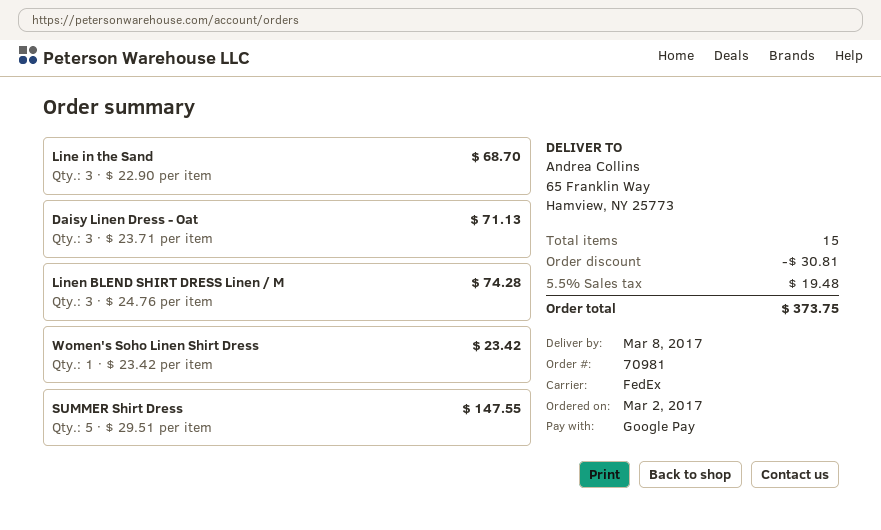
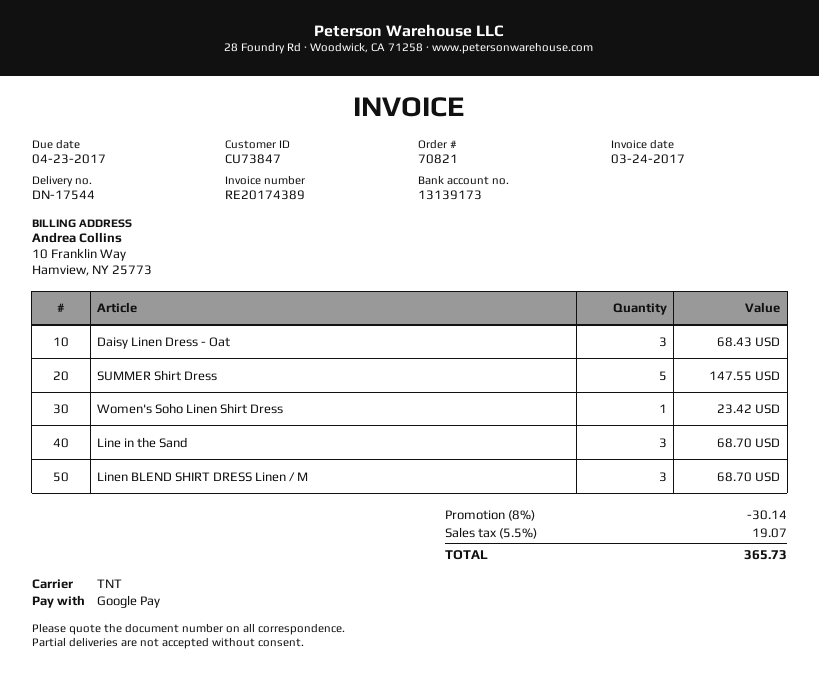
order number: 70981 -> 70821
shipping method: FedEx -> TNT
Daisy Linen Dress - Oat: 3 for 71.13 -> 3 for 68.43
Linen BLEND SHIRT DRESS Linen / M: 3 for 74.28 -> 3 for 68.70
discount: 30.81 -> 30.14
tax: 5.5% = 19.48 -> 5.5% = 19.07
total: 373.75 -> 365.73

